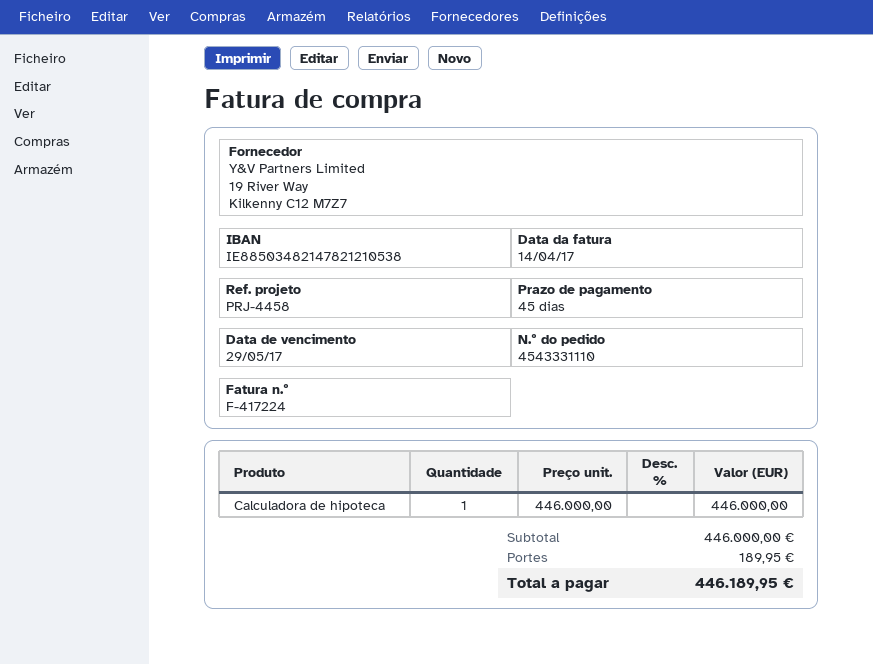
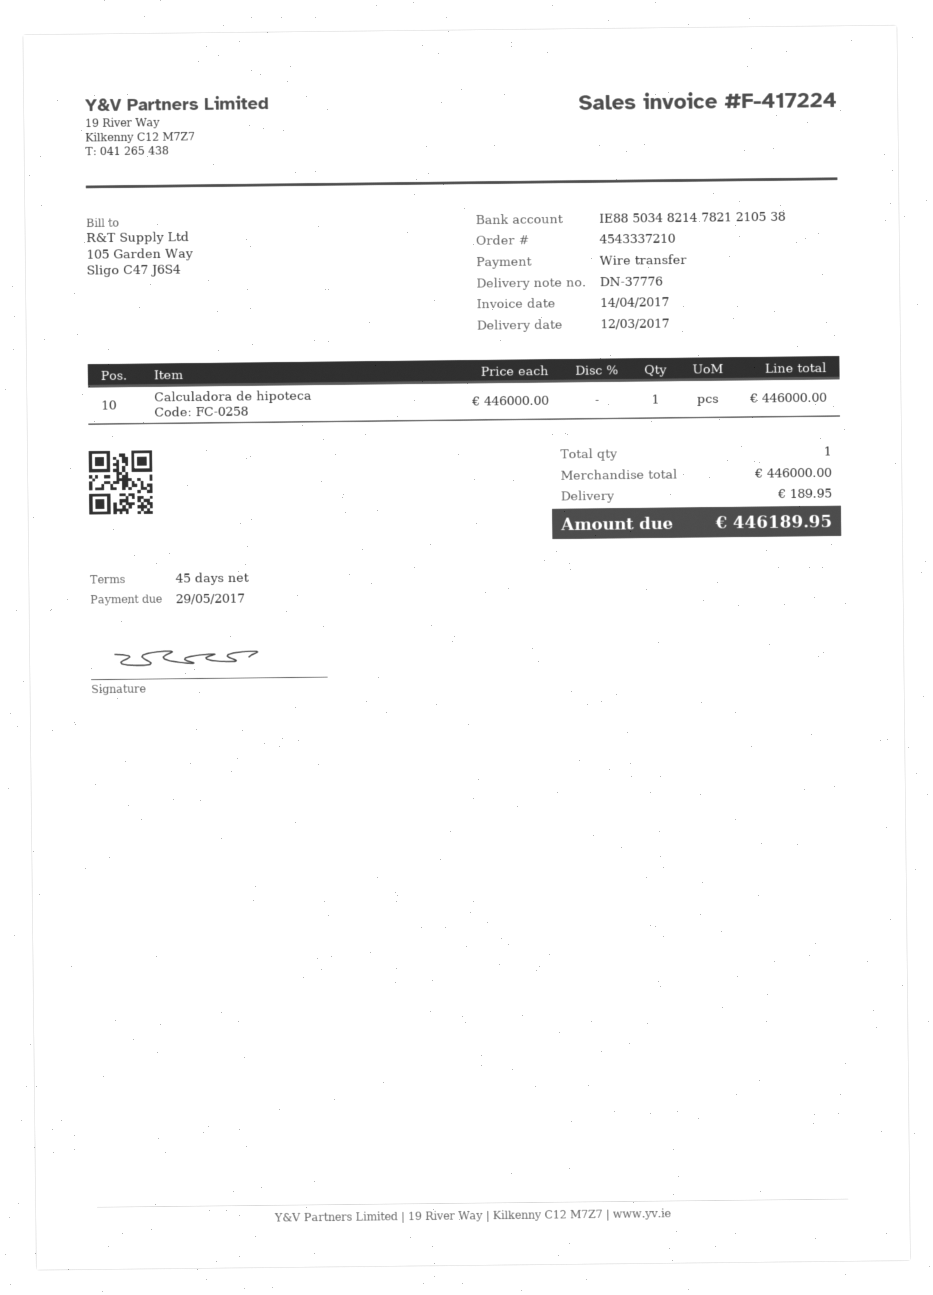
order number: 4543331110 -> 4543337210

